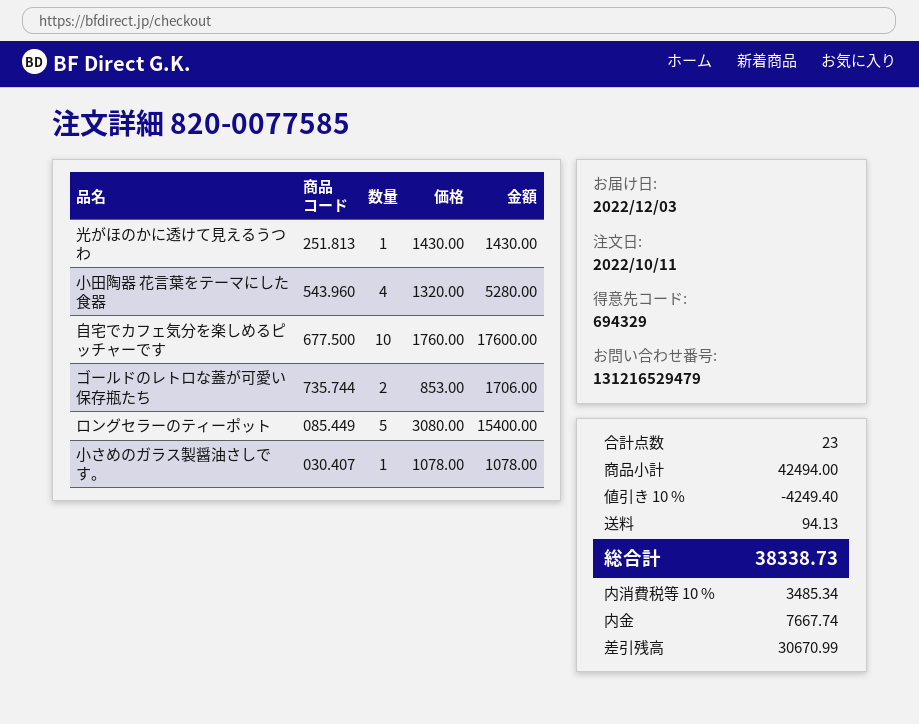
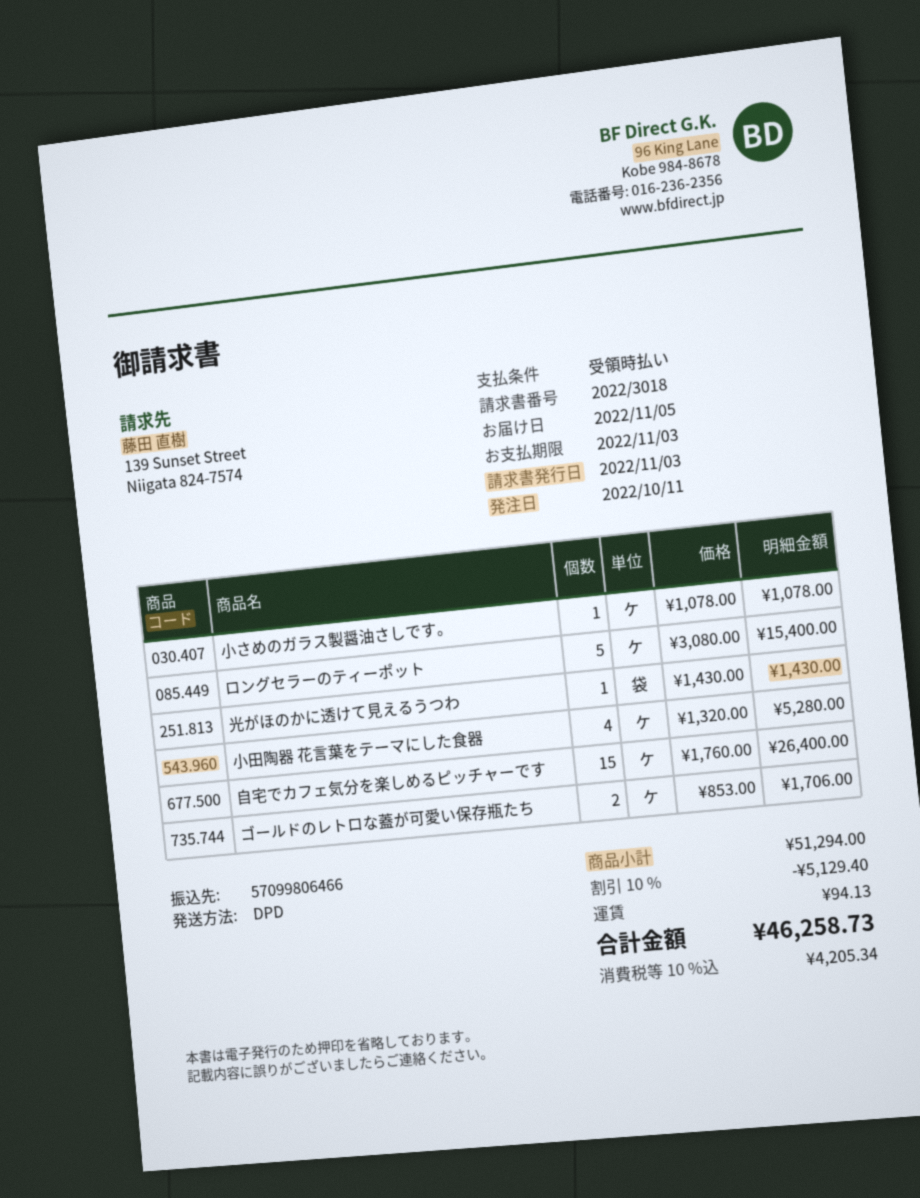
delivery date: 2022-12-03 -> 2022-11-05
自宅でカフェ気分を楽しめるピッチャーです: 10 x 1760.00 = 17600.00 -> 15 x 1760.00 = 26400.00
subtotal: 42494.00 -> 51294.00
discount: 10% = 4249.40 -> 10% = 5129.40
tax: 10% = 3485.34 -> 10% = 4205.34
total: 38338.73 -> 46258.73

